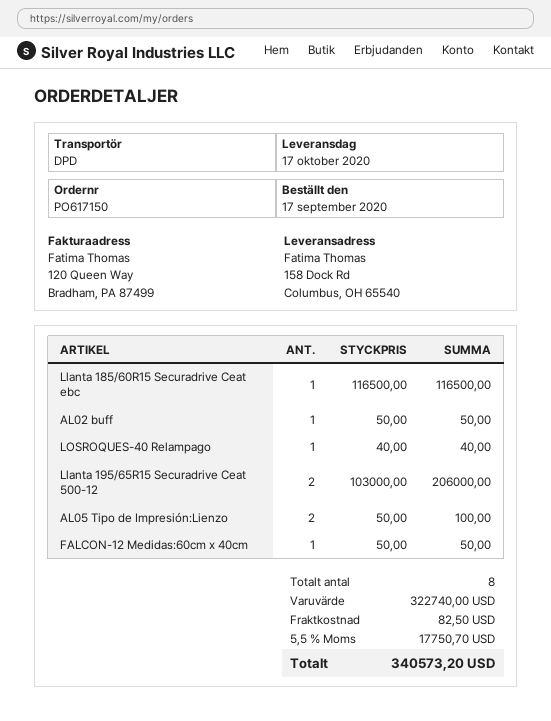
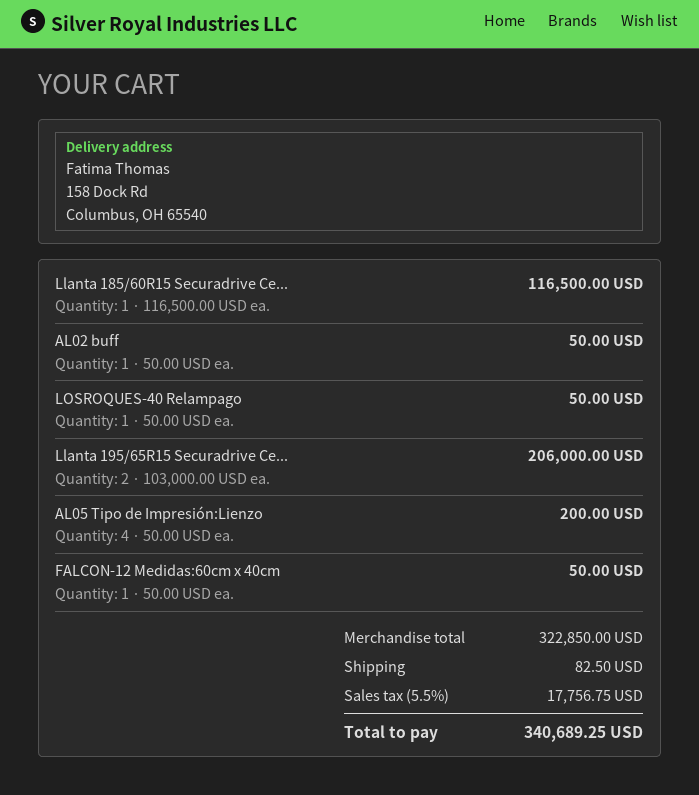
LOSROQUES-40 Relampago: 1 x 40.00 = 40.00 -> 1 x 50.00 = 50.00
AL05 Tipo de Impresión:Lienzo: 2 x 50.00 = 100.00 -> 4 x 50.00 = 200.00
subtotal: 322740.00 -> 322850.00
tax: 5.5% = 17750.70 -> 5.5% = 17756.75
total: 340573.20 -> 340689.25

